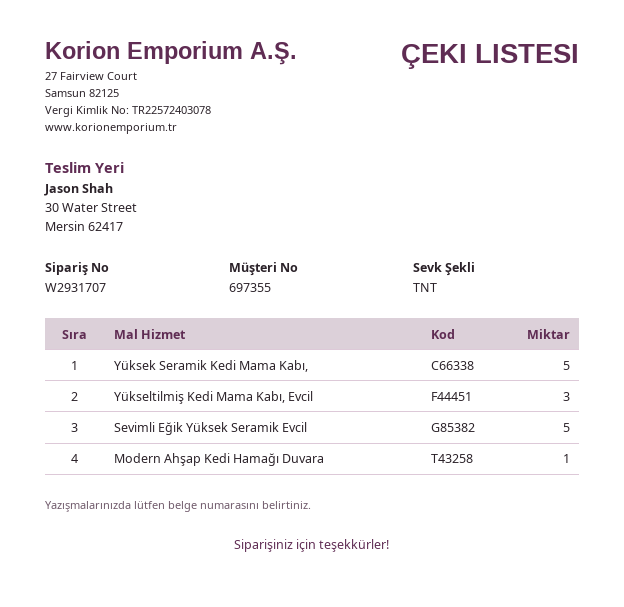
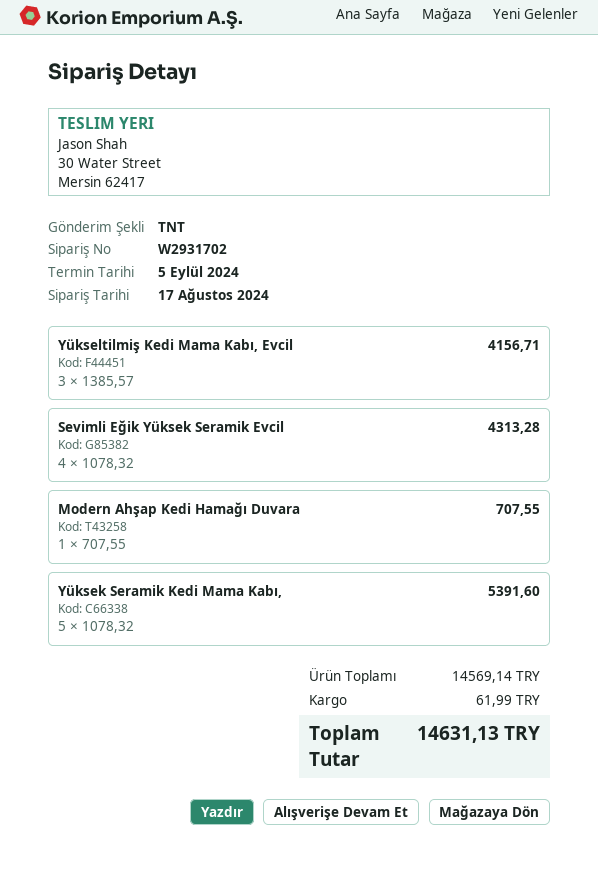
order number: W2931707 -> W2931702
Sevimli Eğik Yüksek Seramik Evcil: 5 -> 4

